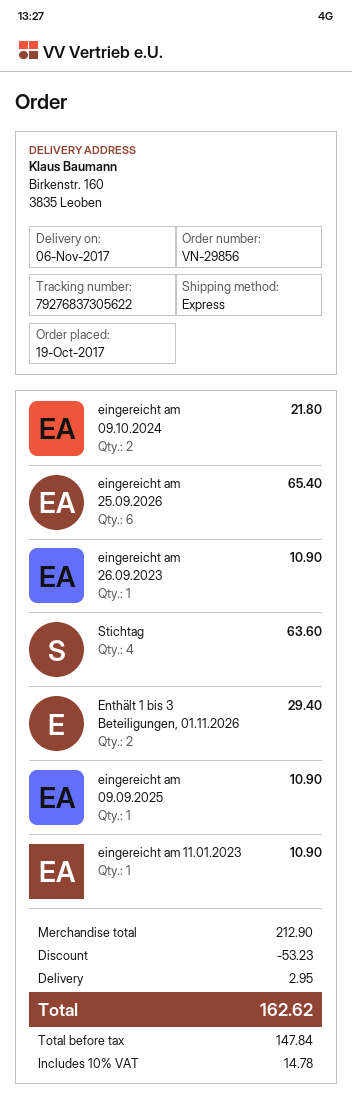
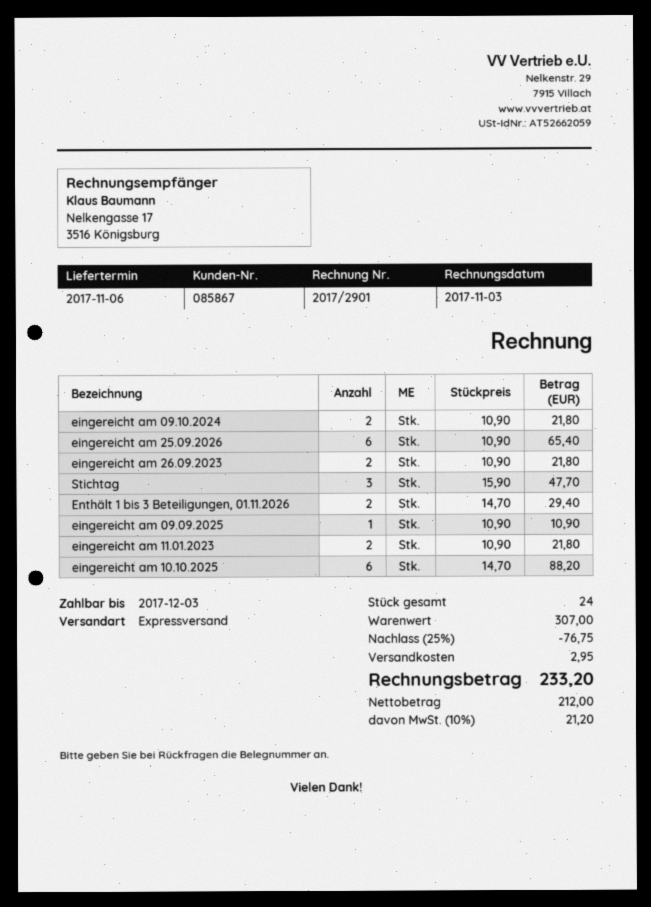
eingereicht am 26.09.2023: 1 for 10.90 -> 2 for 21.80
Stichtag: 4 for 63.60 -> 3 for 47.70
eingereicht am 11.01.2023: 1 for 10.90 -> 2 for 21.80
eingereicht am 10.10.2025: none -> 6 for 88.20
subtotal: 212.90 -> 307.00
discount: 53.23 -> 76.75
net: 147.84 -> 212.00
tax: 10% = 14.78 -> 10% = 21.20
total: 162.62 -> 233.20

